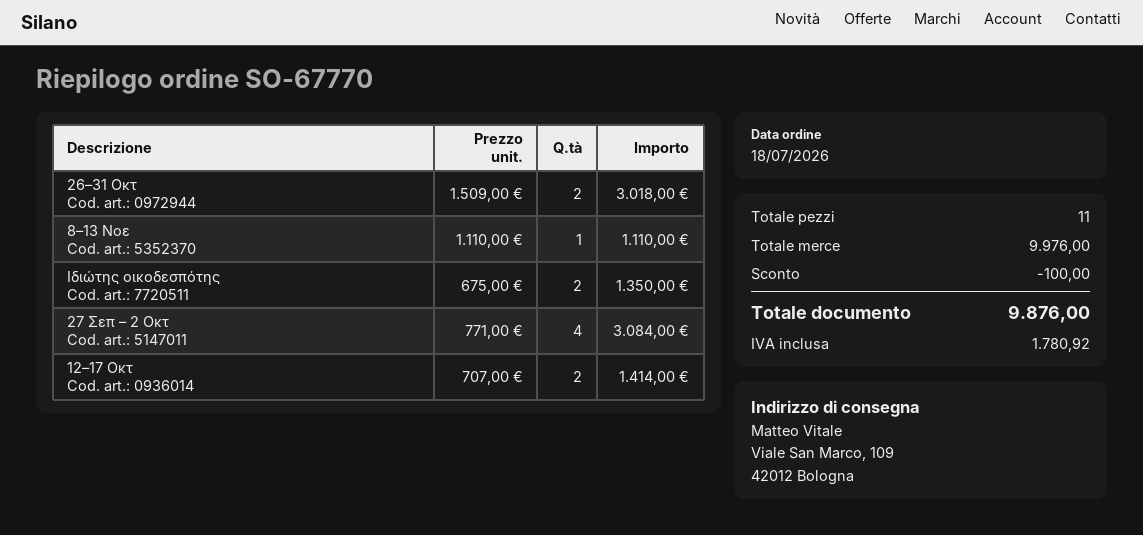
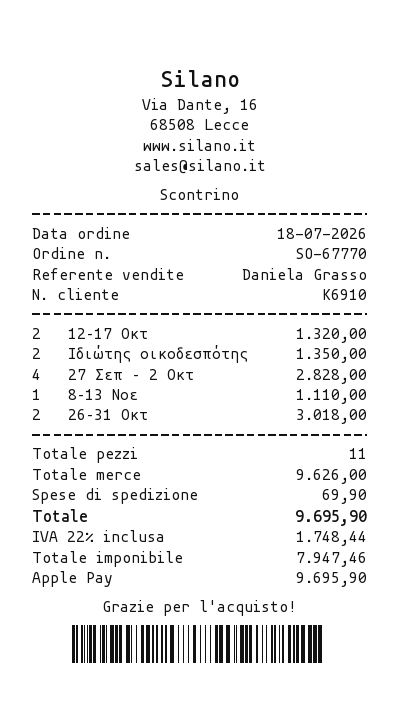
27 Σεπ – 2 Οκτ: 4 for 3084.00 -> 4 for 2828.00
12–17 Οκτ: 2 for 1414.00 -> 2 for 1320.00
subtotal: 9976.00 -> 9626.00
discount: 100.00 -> none
shipping: none -> 69.90
tax: 1780.92 -> 1748.44
total: 9876.00 -> 9695.90

